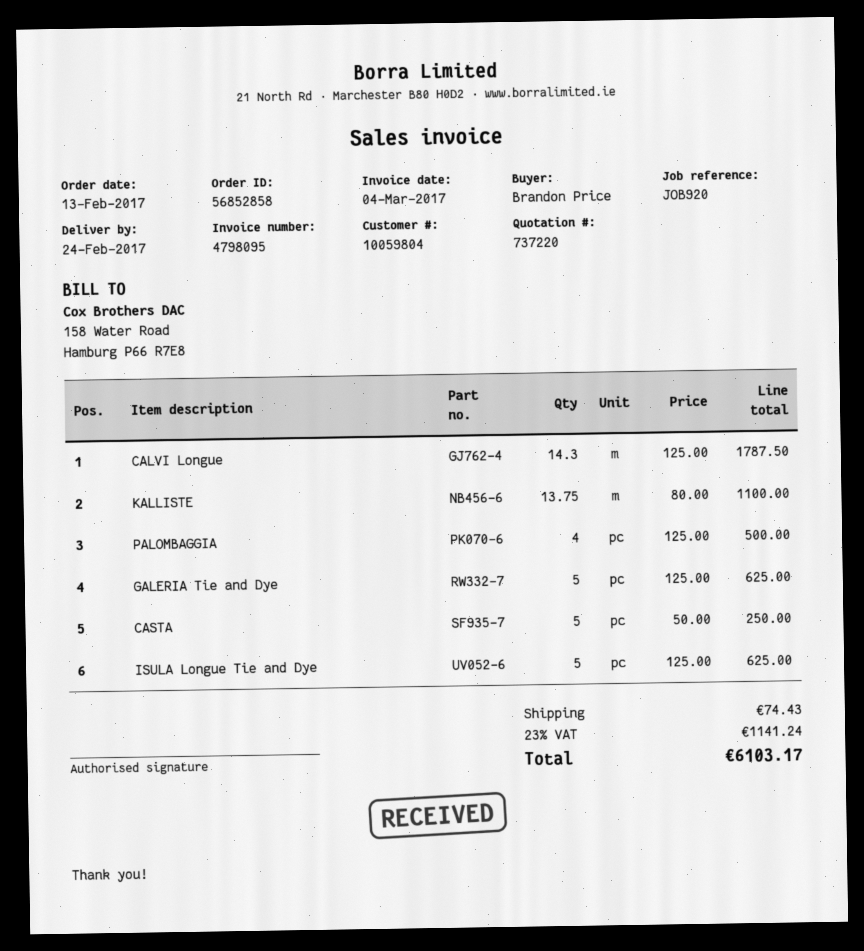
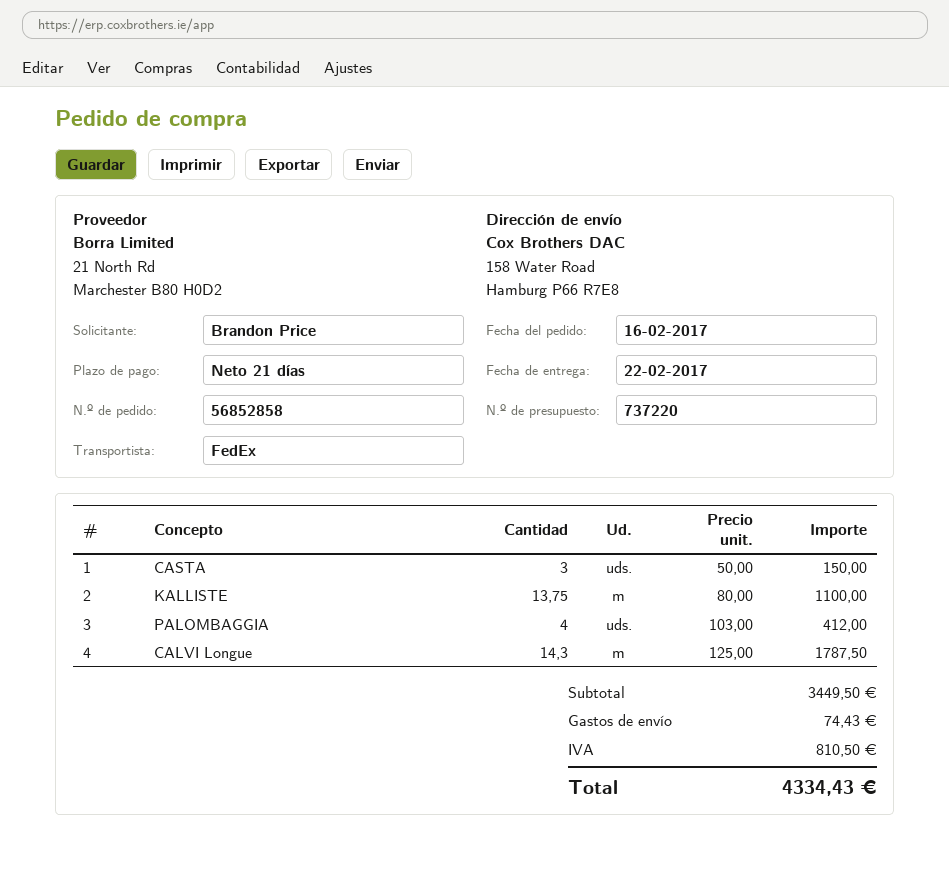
order date: 2017-02-13 -> 2017-02-16
delivery date: 2017-02-24 -> 2017-02-22
PALOMBAGGIA: 4 x 125.00 = 500.00 -> 4 x 103.00 = 412.00
GALERIA Tie and Dye: 5 x 125.00 = 625.00 -> none
CASTA: 5 x 50.00 = 250.00 -> 3 x 50.00 = 150.00
ISULA Longue Tie and Dye: 5 x 125.00 = 625.00 -> none
tax: 1141.24 -> 810.50
total: 6103.17 -> 4334.43

